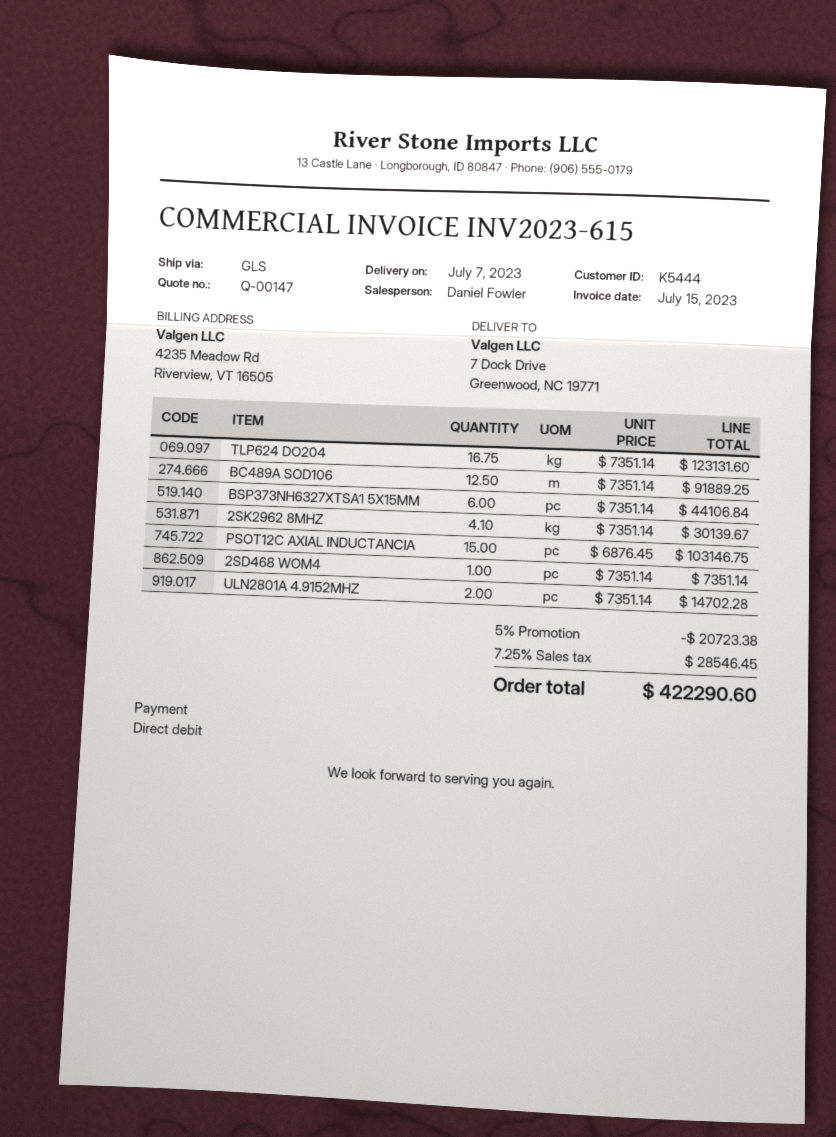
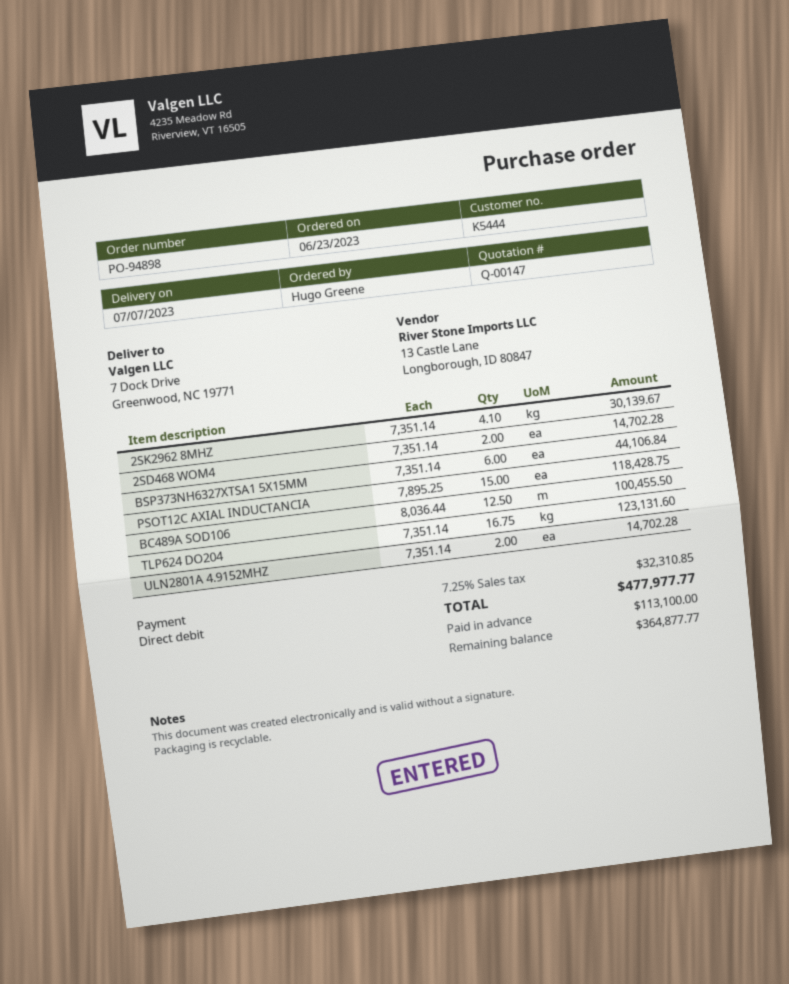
BC489A SOD106: 12.5 x 7351.14 = 91889.25 -> 12.5 x 8036.44 = 100455.50
PSOT12C AXIAL INDUCTANCIA: 15 x 6876.45 = 103146.75 -> 15 x 7895.25 = 118428.75
2SD468 WOM4: 1 x 7351.14 = 7351.14 -> 2 x 7351.14 = 14702.28
discount: 5% = 20723.38 -> none
tax: 7.25% = 28546.45 -> 7.25% = 32310.85
total: 422290.60 -> 477977.77

